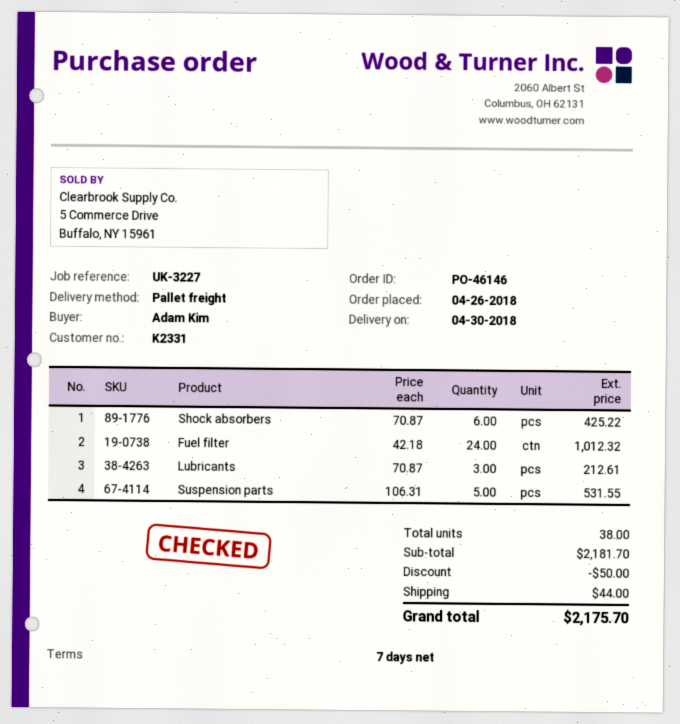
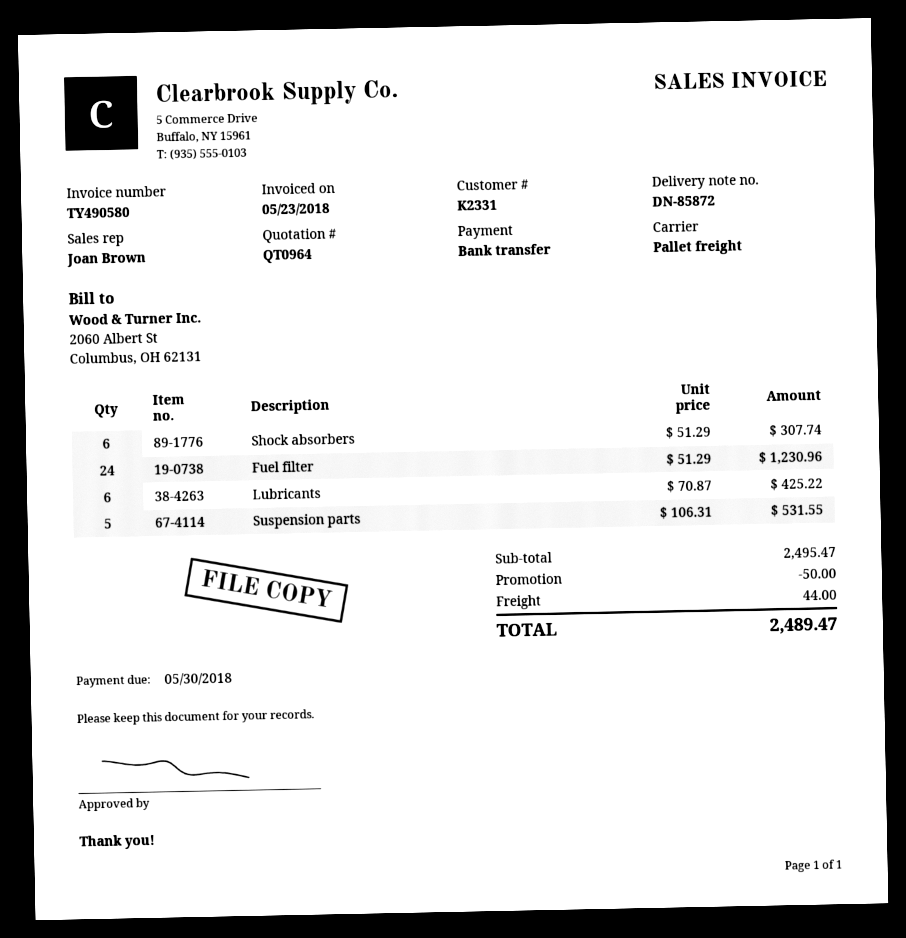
Shock absorbers: 6 x 70.87 = 425.22 -> 6 x 51.29 = 307.74
Fuel filter: 24 x 42.18 = 1012.32 -> 24 x 51.29 = 1230.96
Lubricants: 3 x 70.87 = 212.61 -> 6 x 70.87 = 425.22
subtotal: 2181.70 -> 2495.47
total: 2175.70 -> 2489.47

